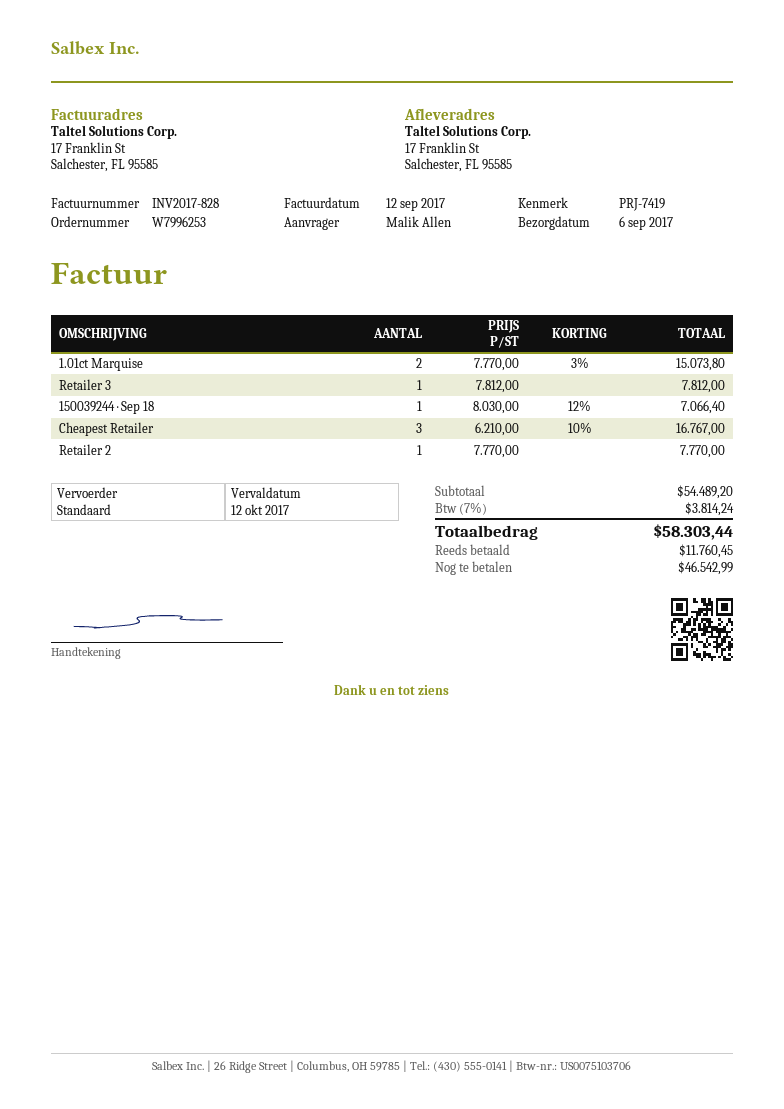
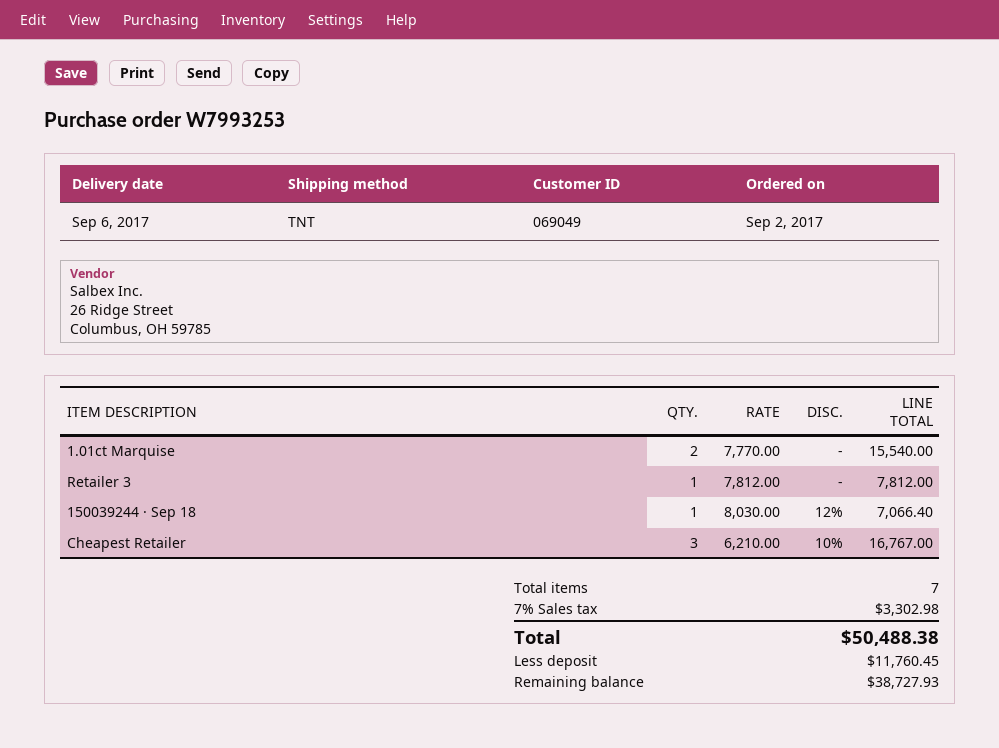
order number: W7996253 -> W7993253
shipping method: standard -> TNT
1.01ct Marquise: 2 x 7770.00 - 3% = 15073.80 -> 2 x 7770.00 = 15540.00
Retailer 2: 1 x 7770.00 = 7770.00 -> none
tax: 7% = 3814.24 -> 7% = 3302.98
total: 58303.44 -> 50488.38
balance: 46542.99 -> 38727.93

